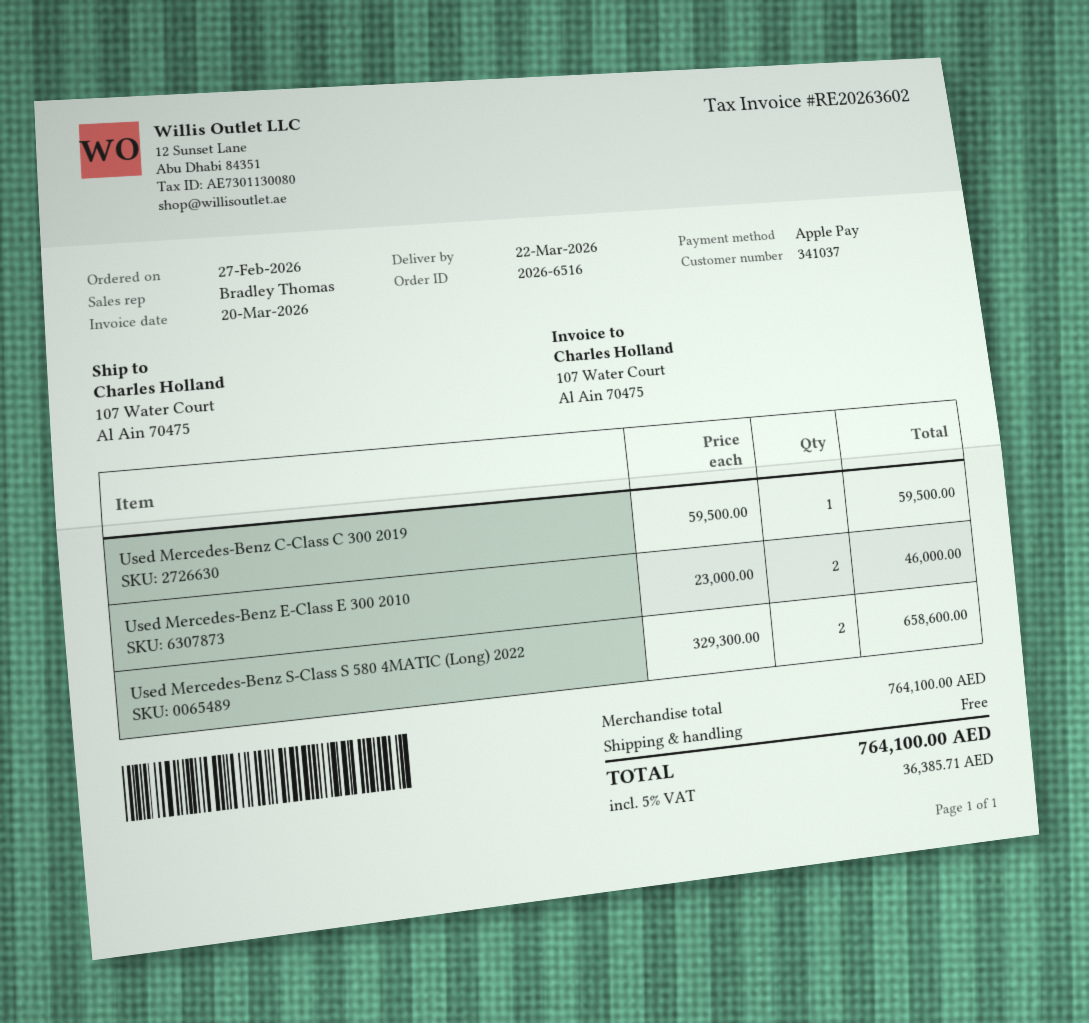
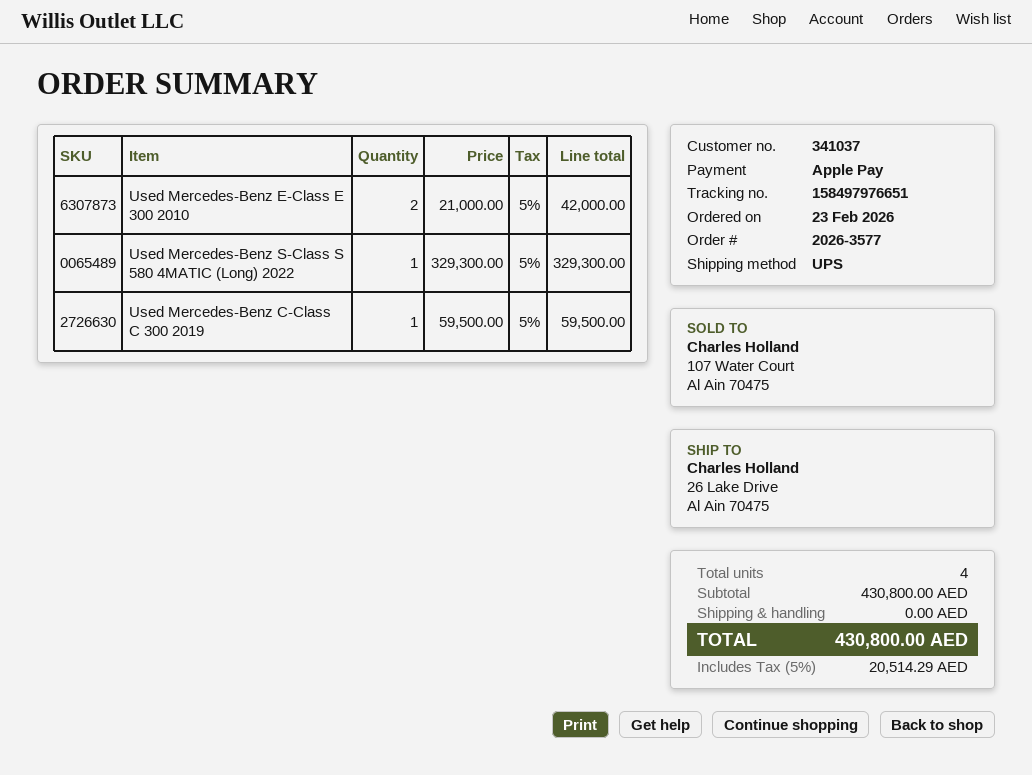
order number: 2026-6516 -> 2026-3577
order date: 2026-02-27 -> 2026-02-23
ship to: 107 Water Court, Al Ain 70475 -> 26 Lake Drive, Al Ain 70475
Used Mercedes-Benz E-Class E 300 2010: 2 x 23000.00 = 46000.00 -> 2 x 21000.00 = 42000.00
Used Mercedes-Benz S-Class S 580 4MATIC (Long) 2022: 2 x 329300.00 = 658600.00 -> 1 x 329300.00 = 329300.00
subtotal: 764100.00 -> 430800.00
tax: 5% = 36385.71 -> 5% = 20514.29
total: 764100.00 -> 430800.00

